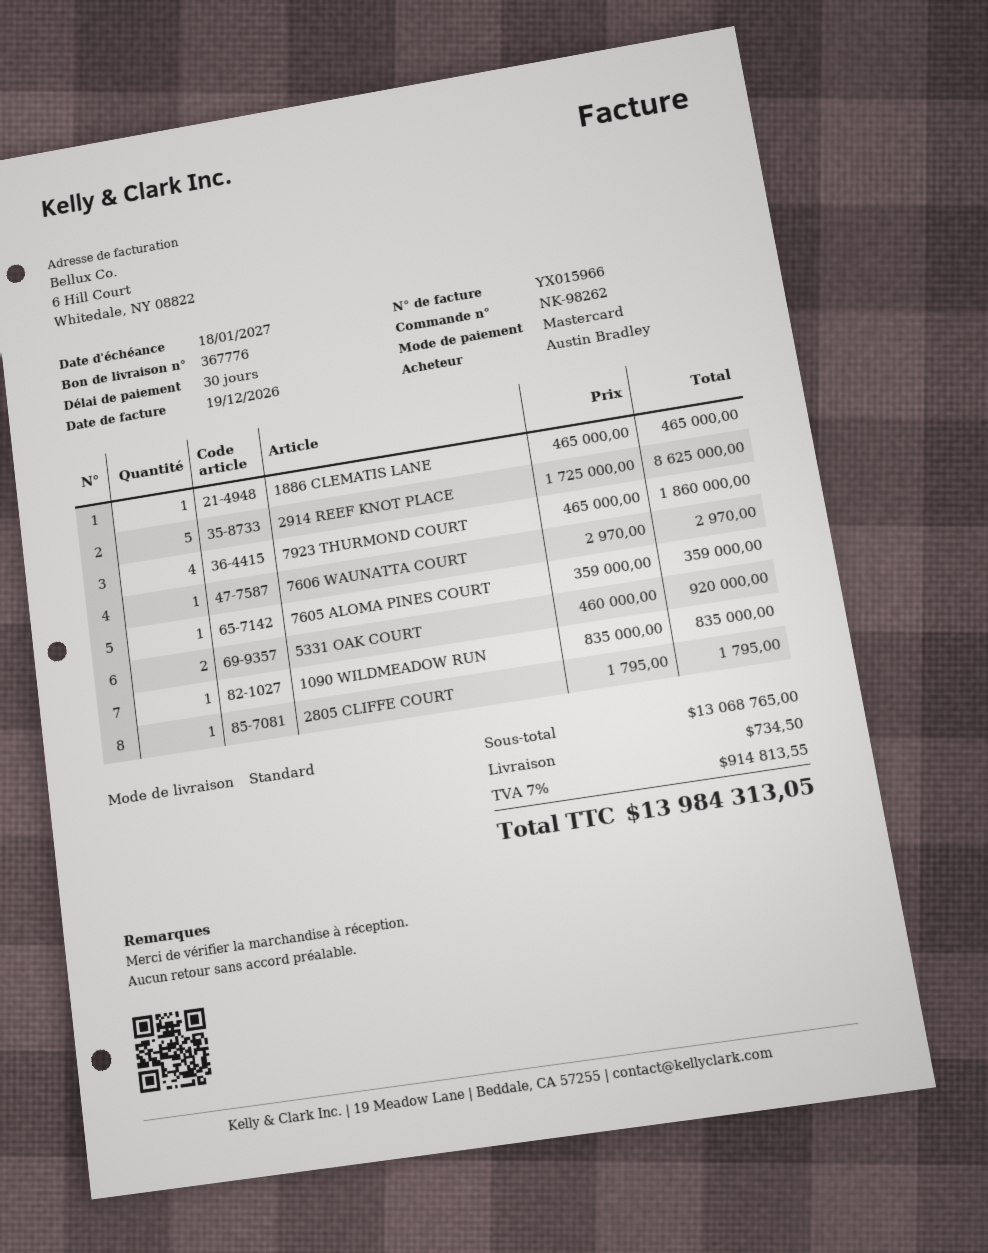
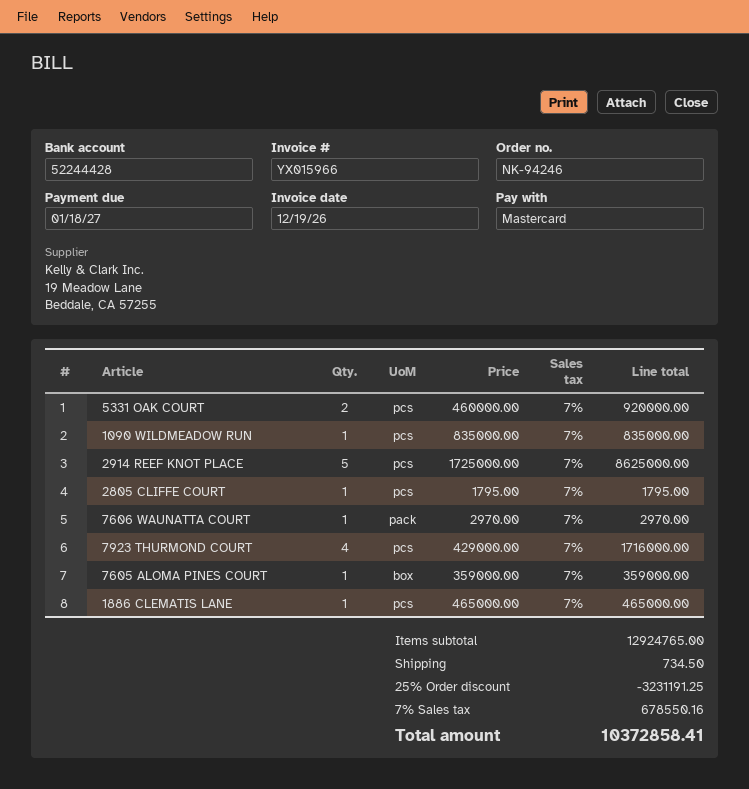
order number: NK-98262 -> NK-94246
7923 THURMOND COURT: 4 x 465000.00 = 1860000.00 -> 4 x 429000.00 = 1716000.00
subtotal: 13068765.00 -> 12924765.00
discount: none -> 25% = 3231191.25
tax: 7% = 914813.55 -> 7% = 678550.16
total: 13984313.05 -> 10372858.41

